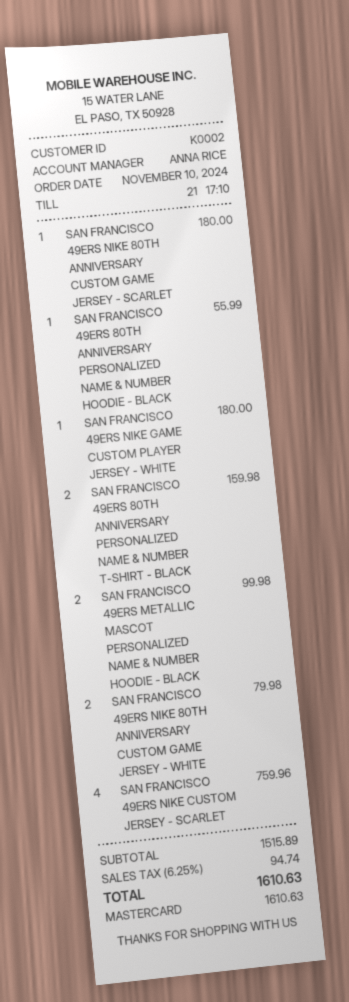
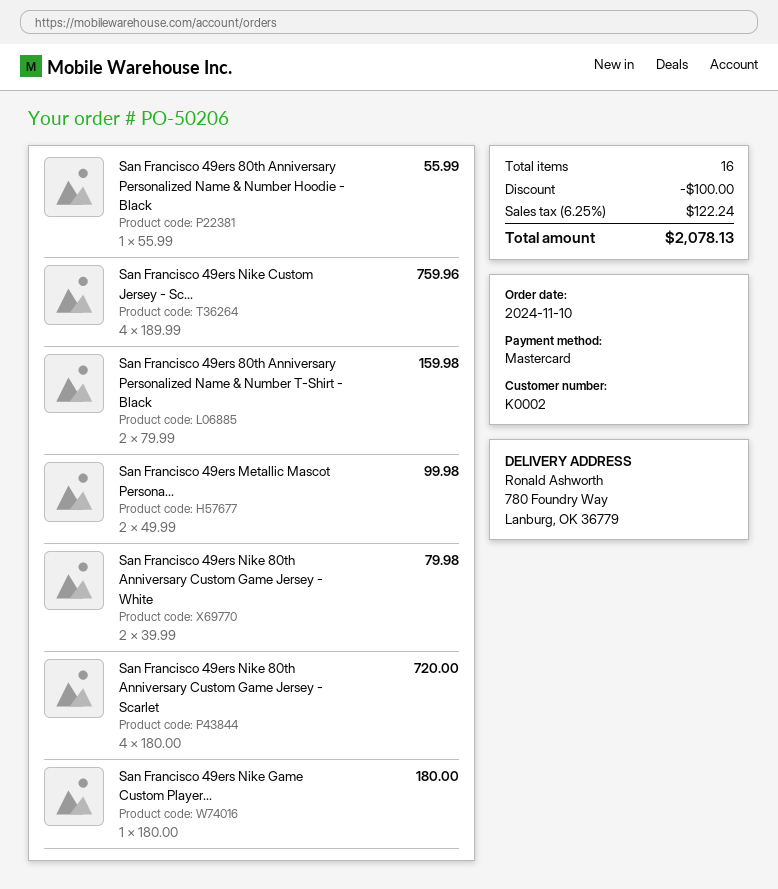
SAN FRANCISCO 49ERS NIKE 80TH ANNIVERSARY CUSTOM GAME JERSEY - SCARLET: 1 for 180.00 -> 4 for 720.00
discount: none -> 100.00
tax: 6.25% = 94.74 -> 6.25% = 122.24
total: 1610.63 -> 2078.13

